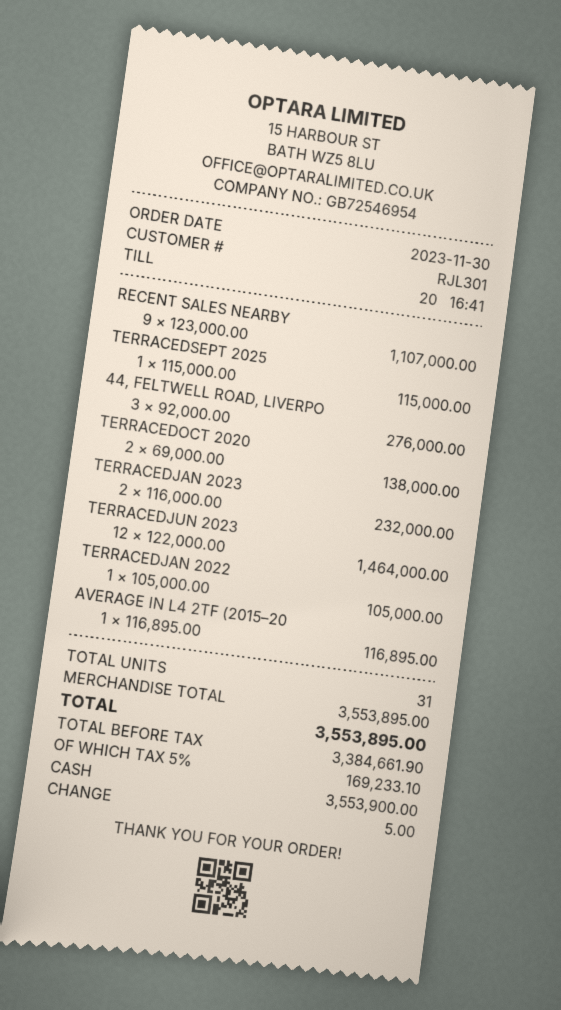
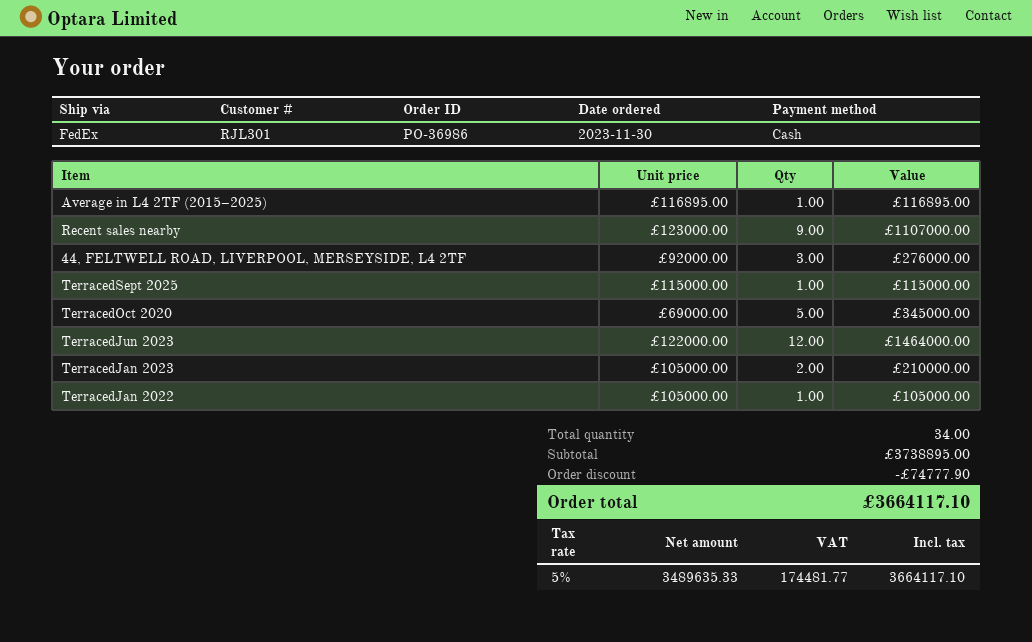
TERRACEDOCT 2020: 2 x 69000.00 = 138000.00 -> 5 x 69000.00 = 345000.00
TERRACEDJAN 2023: 2 x 116000.00 = 232000.00 -> 2 x 105000.00 = 210000.00
total quantity: 31 -> 34
subtotal: 3553895.00 -> 3738895.00
discount: none -> 74777.90
net: 3384661.90 -> 3489635.33
tax: 5% = 169233.10 -> 5% = 174481.77
total: 3553895.00 -> 3664117.10

